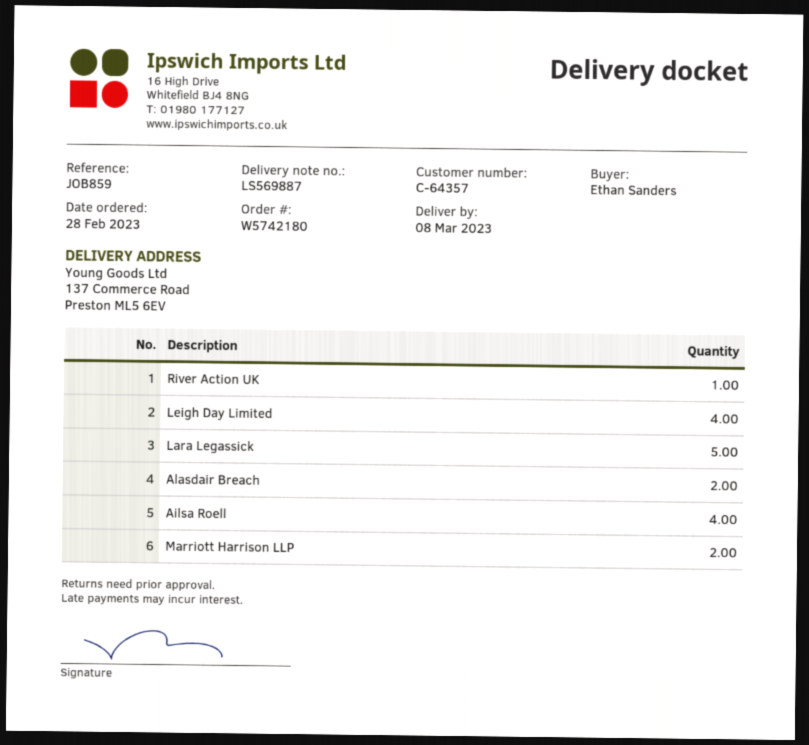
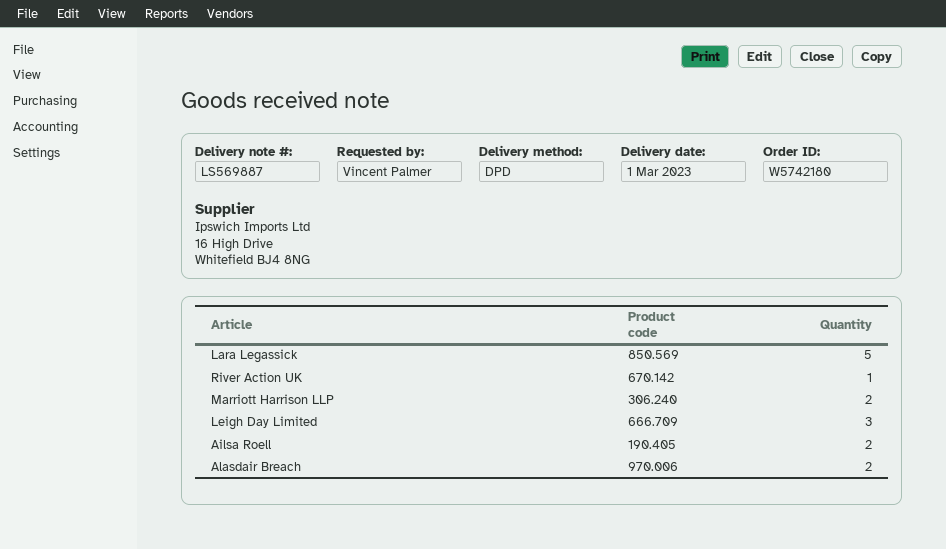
delivery date: 2023-03-08 -> 2023-03-01
ordered by: Ethan Sanders -> Vincent Palmer
Leigh Day Limited: 4 -> 3
Ailsa Roell: 4 -> 2

